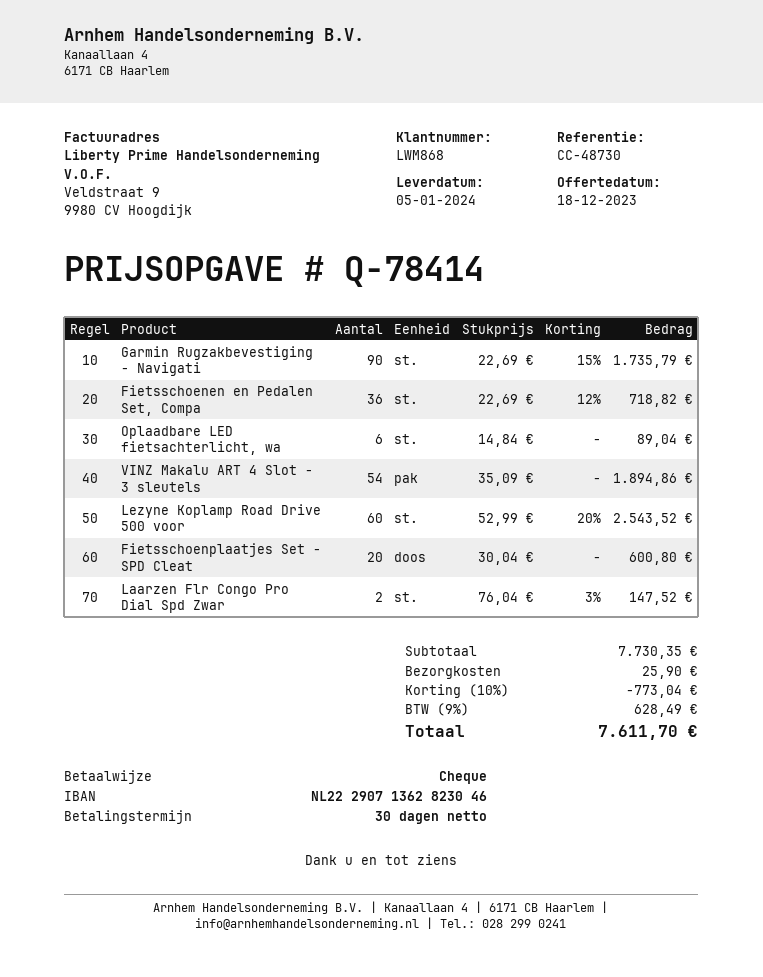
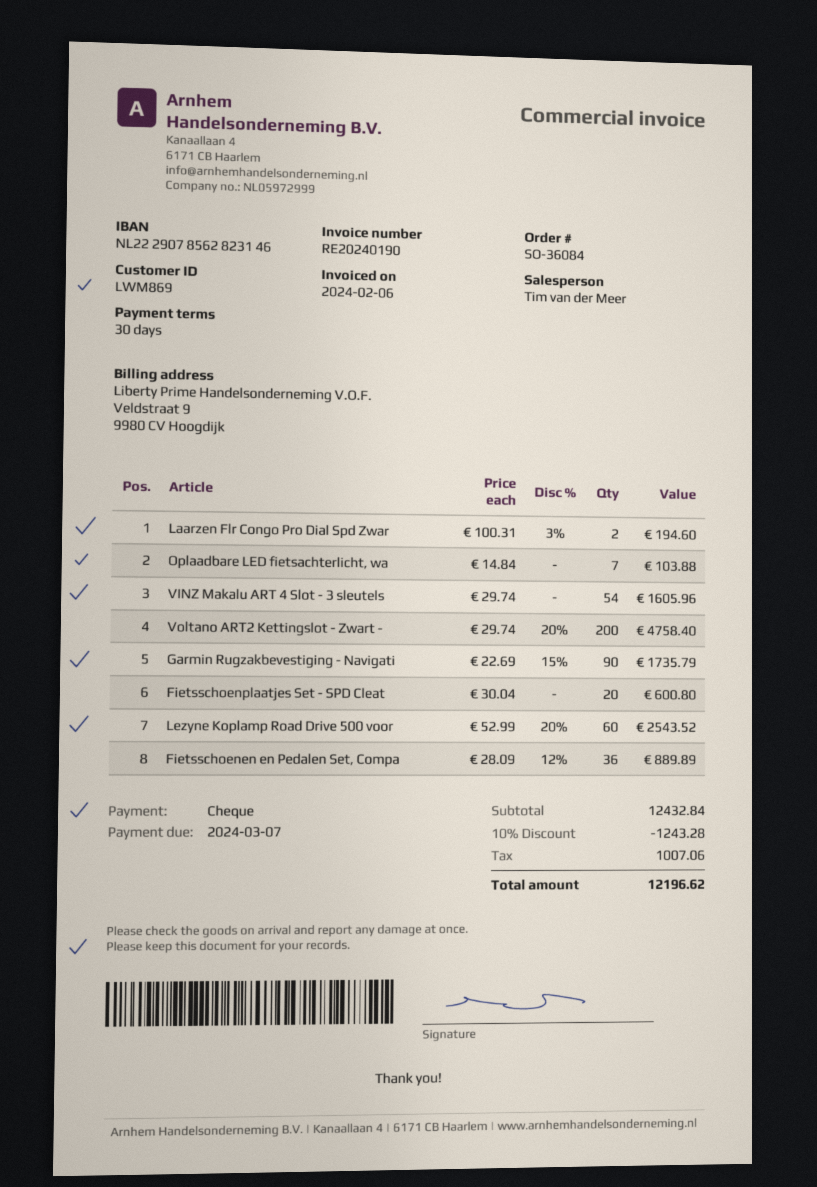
customer number: LWM868 -> LWM869
bank account: NL2229071362823046 -> NL2229078562823146
Fietsschoenen en Pedalen Set, Compa: 36 x 22.69 - 12% = 718.82 -> 36 x 28.09 - 12% = 889.89
Oplaadbare LED fietsachterlicht, wa: 6 x 14.84 = 89.04 -> 7 x 14.84 = 103.88
VINZ Makalu ART 4 Slot - 3 sleutels: 54 x 35.09 = 1894.86 -> 54 x 29.74 = 1605.96
Laarzen Flr Congo Pro Dial Spd Zwar: 2 x 76.04 - 3% = 147.52 -> 2 x 100.31 - 3% = 194.60
Voltano ART2 Kettingslot - Zwart -: none -> 200 x 29.74 - 20% = 4758.40
subtotal: 7730.35 -> 12432.84
discount: 10% = 773.04 -> 10% = 1243.28
shipping: 25.90 -> none
tax: 628.49 -> 1007.06
total: 7611.70 -> 12196.62

